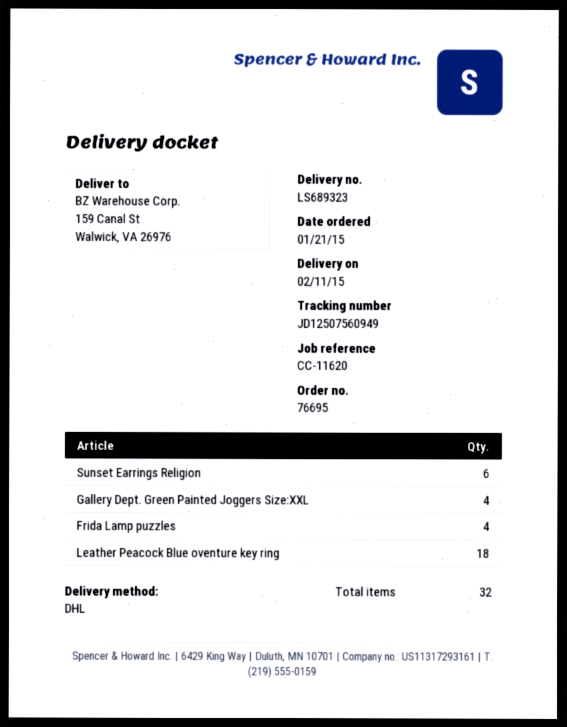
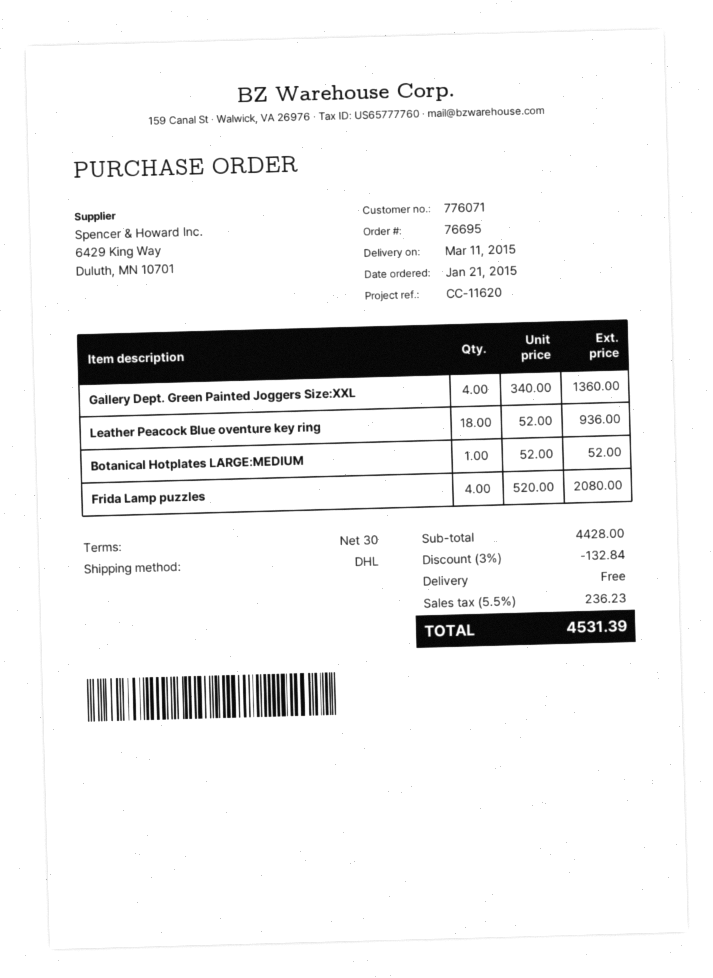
delivery date: 2015-02-11 -> 2015-03-11
Sunset Earrings Religion: 6 -> none
Botanical Hotplates LARGE:MEDIUM: none -> 1

